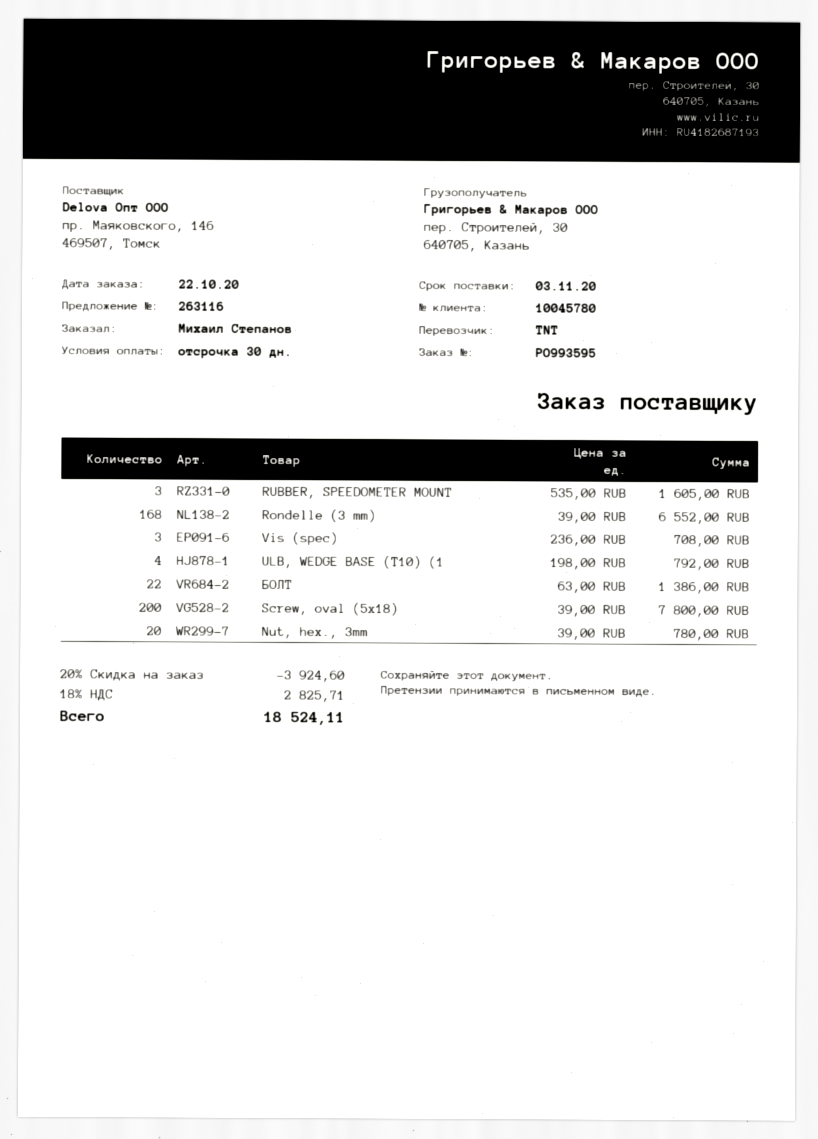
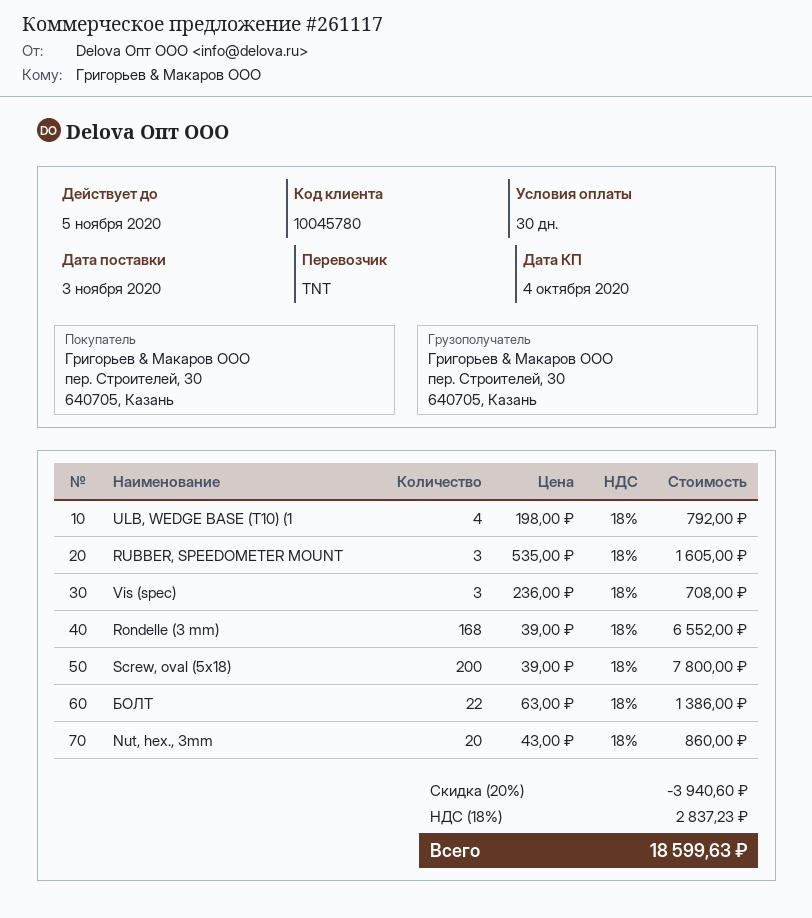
quote number: 263116 -> 261117
Nut, hex., 3mm: 20 x 39.00 = 780.00 -> 20 x 43.00 = 860.00
discount: 20% = 3924.60 -> 20% = 3940.60
tax: 18% = 2825.71 -> 18% = 2837.23
total: 18524.11 -> 18599.63

